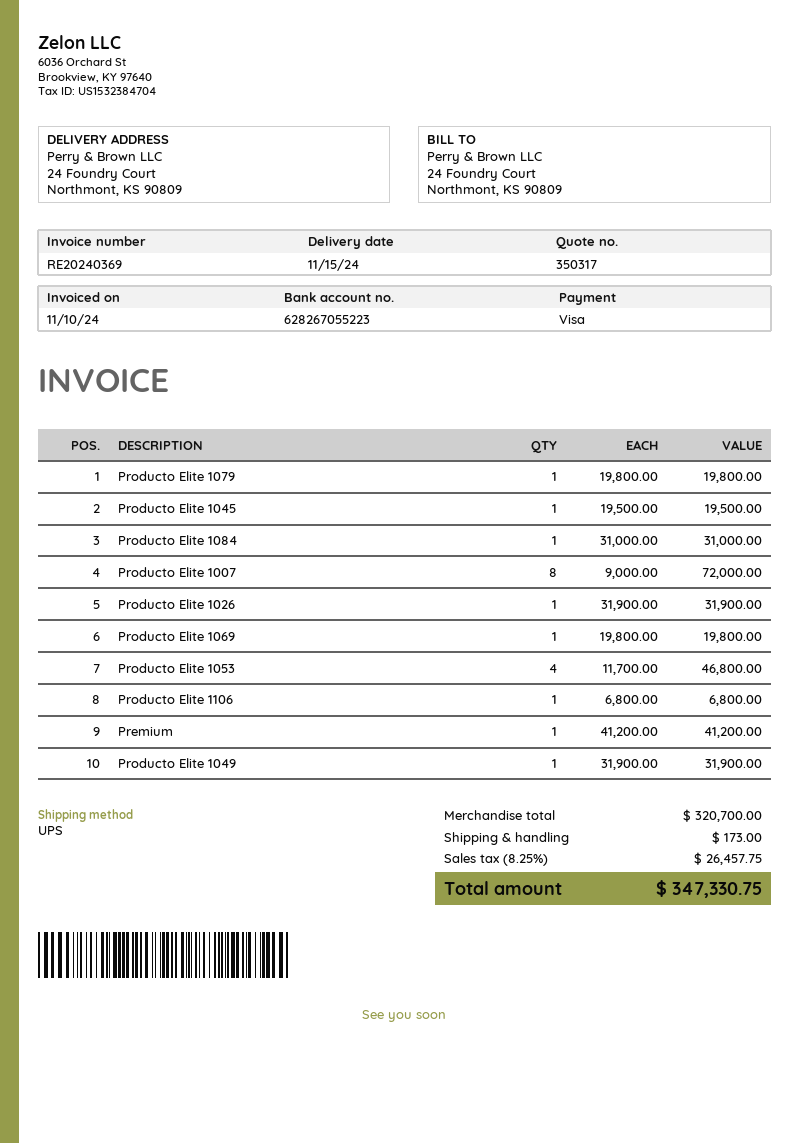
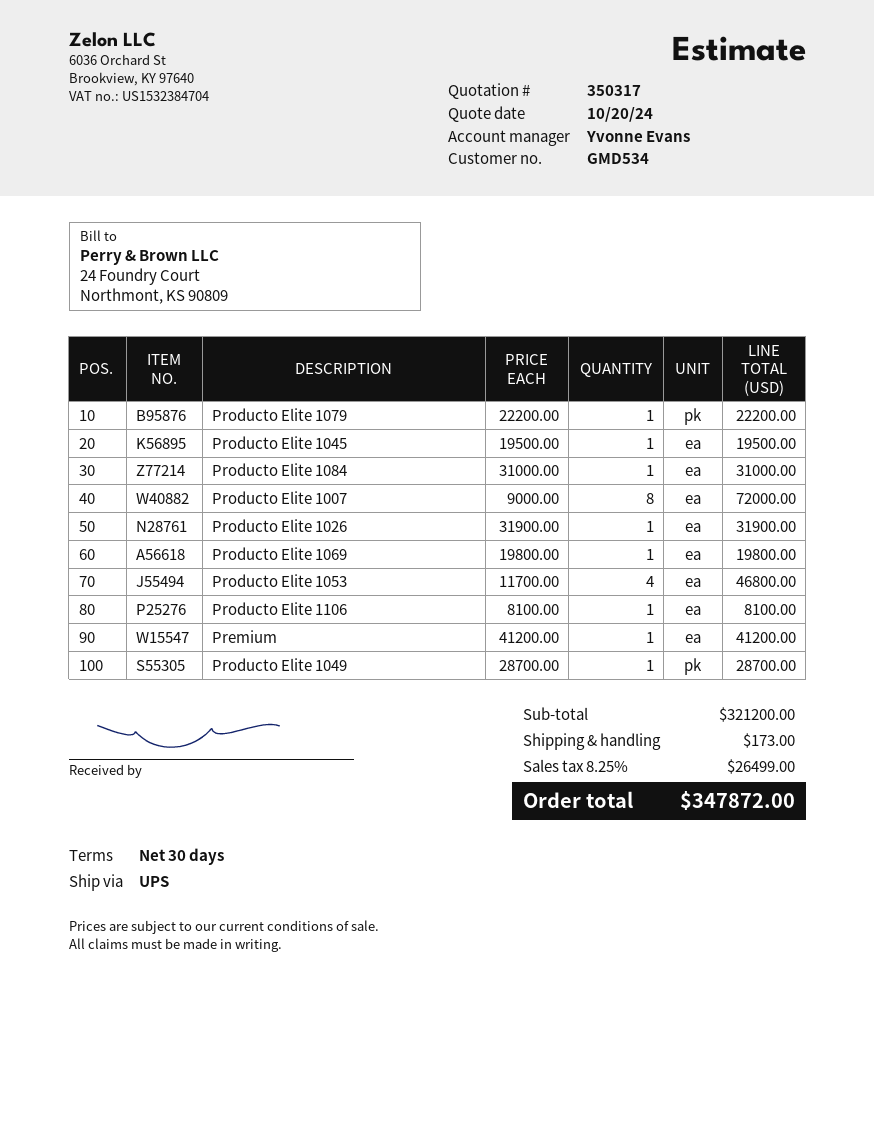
Producto Elite 1079: 1 x 19800.00 = 19800.00 -> 1 x 22200.00 = 22200.00
Producto Elite 1106: 1 x 6800.00 = 6800.00 -> 1 x 8100.00 = 8100.00
Producto Elite 1049: 1 x 31900.00 = 31900.00 -> 1 x 28700.00 = 28700.00
subtotal: 320700.00 -> 321200.00
tax: 8.25% = 26457.75 -> 8.25% = 26499.00
total: 347330.75 -> 347872.00

